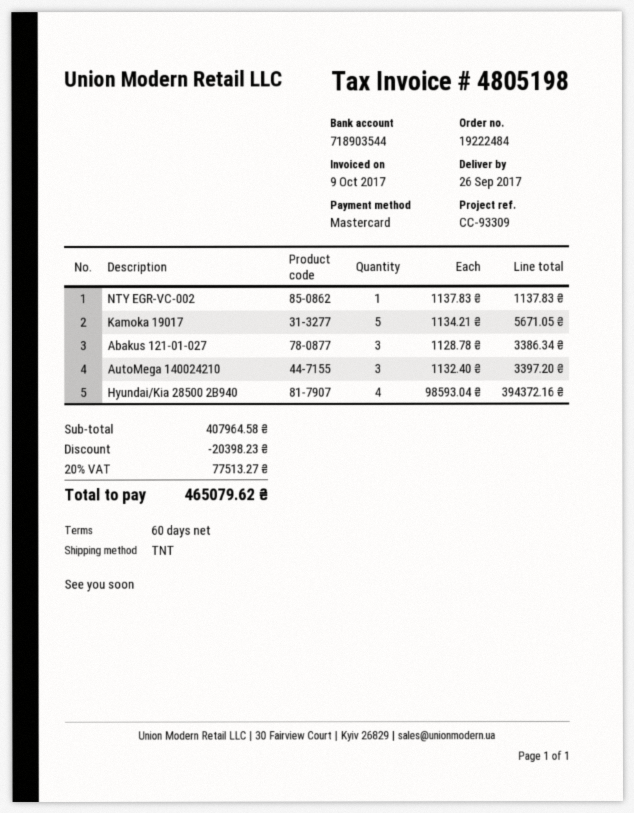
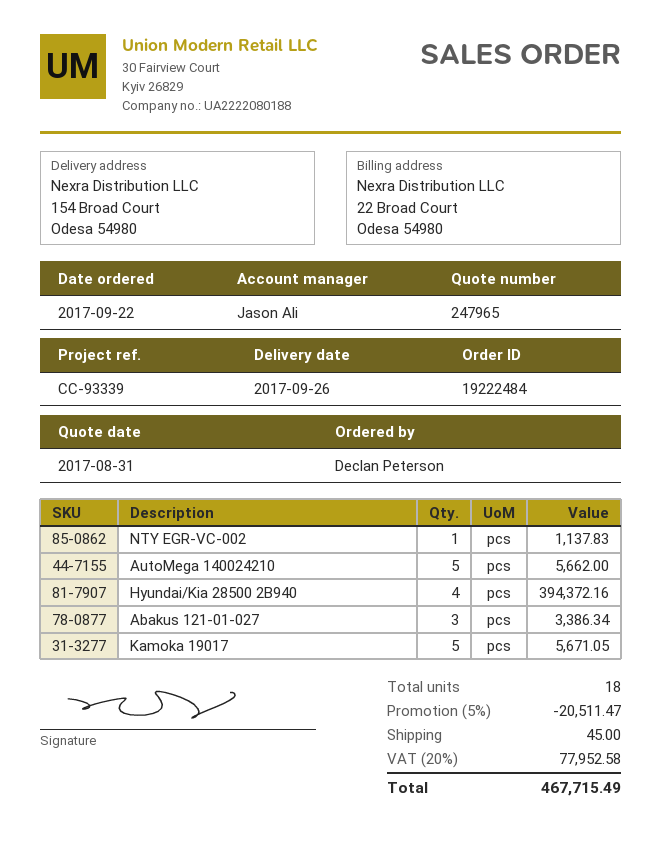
reference: CC-93309 -> CC-93339
AutoMega 140024210: 3 for 3397.20 -> 5 for 5662.00
discount: 20398.23 -> 20511.47
shipping: none -> 45.00
tax: 20% = 77513.27 -> 20% = 77952.58
total: 465079.62 -> 467715.49

